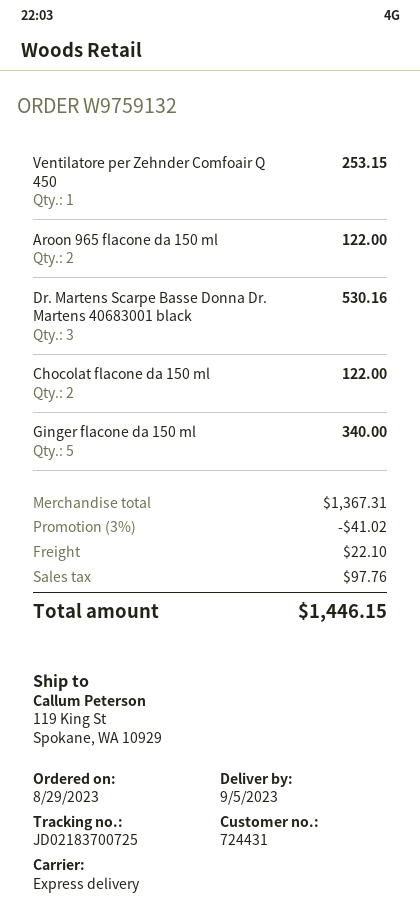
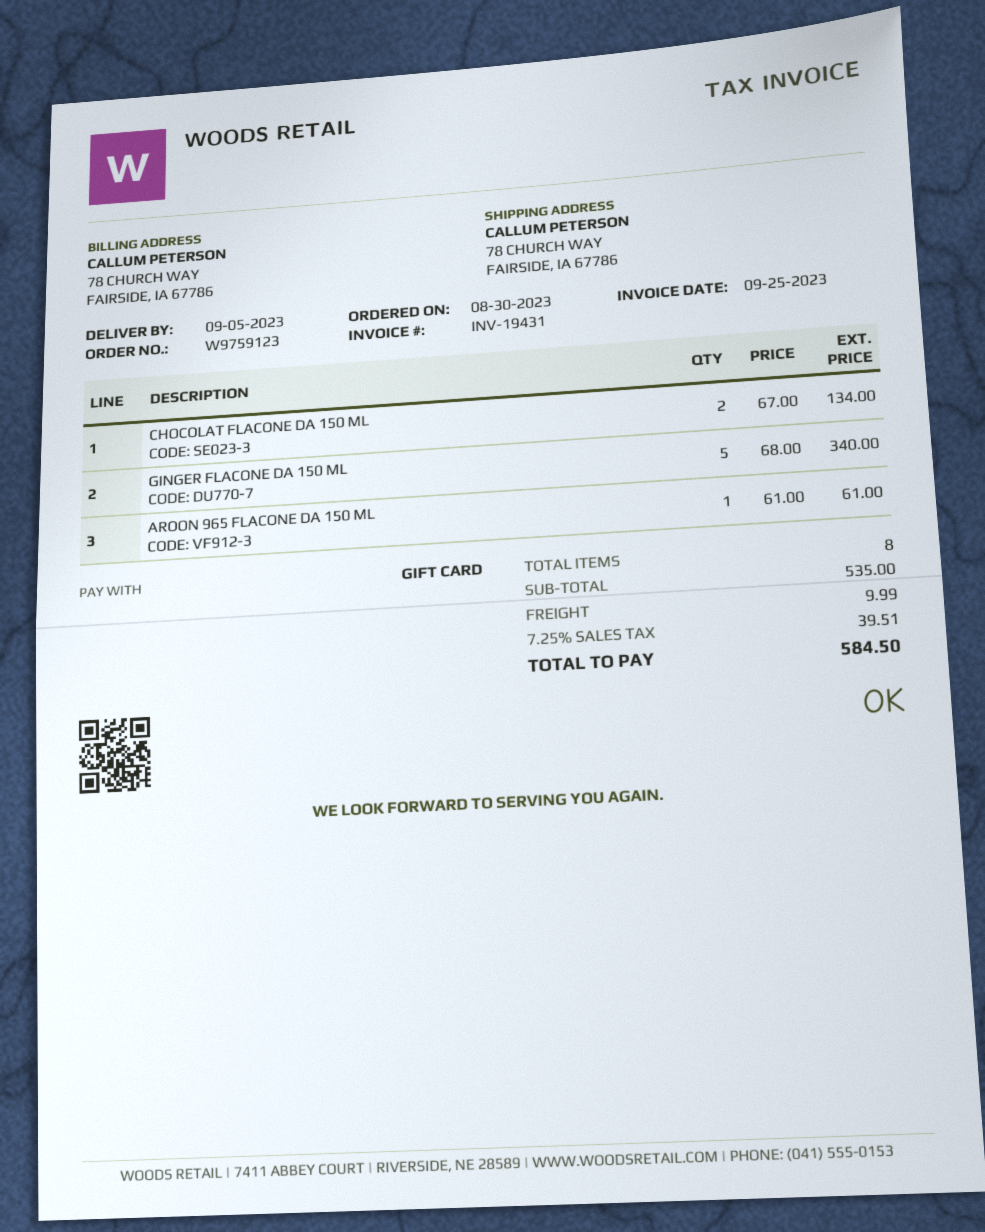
order number: W9759132 -> W9759123
order date: 2023-08-29 -> 2023-08-30
ship to: 119 King St, Spokane, WA 10929 -> 78 CHURCH WAY, FAIRSIDE, IA 67786
Ventilatore per Zehnder Comfoair Q 450: 1 for 253.15 -> none
Aroon 965 flacone da 150 ml: 2 for 122.00 -> 1 for 61.00
Dr. Martens Scarpe Basse Donna Dr. Martens 40683001 black: 3 for 530.16 -> none
Chocolat flacone da 150 ml: 2 for 122.00 -> 2 for 134.00
subtotal: 1367.31 -> 535.00
discount: 3% = 41.02 -> none
shipping: 22.10 -> 9.99
tax: 97.76 -> 39.51
total: 1446.15 -> 584.50

